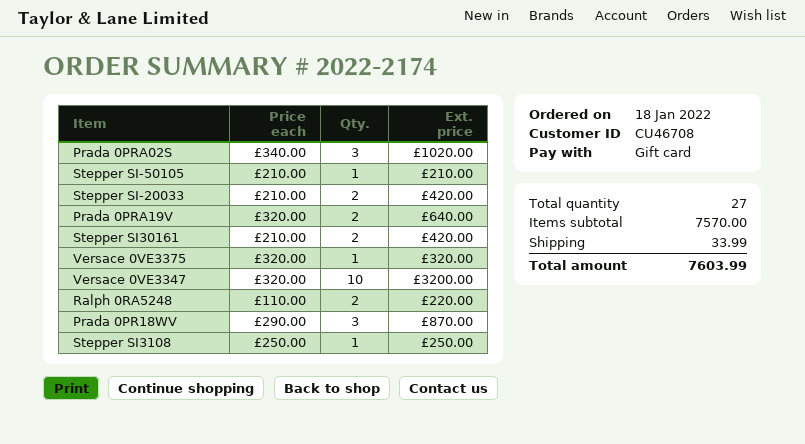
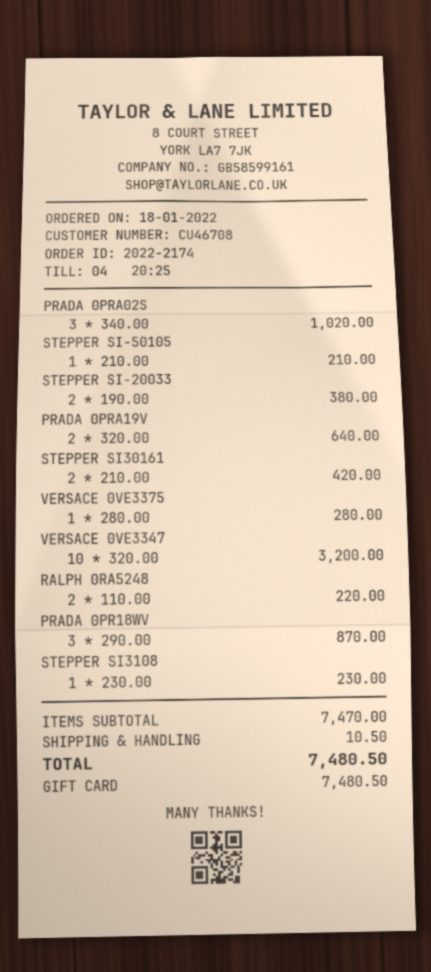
Stepper SI-20033: 2 x 210.00 = 420.00 -> 2 x 190.00 = 380.00
Versace 0VE3375: 1 x 320.00 = 320.00 -> 1 x 280.00 = 280.00
Stepper SI3108: 1 x 250.00 = 250.00 -> 1 x 230.00 = 230.00
subtotal: 7570.00 -> 7470.00
shipping: 33.99 -> 10.50
total: 7603.99 -> 7480.50

